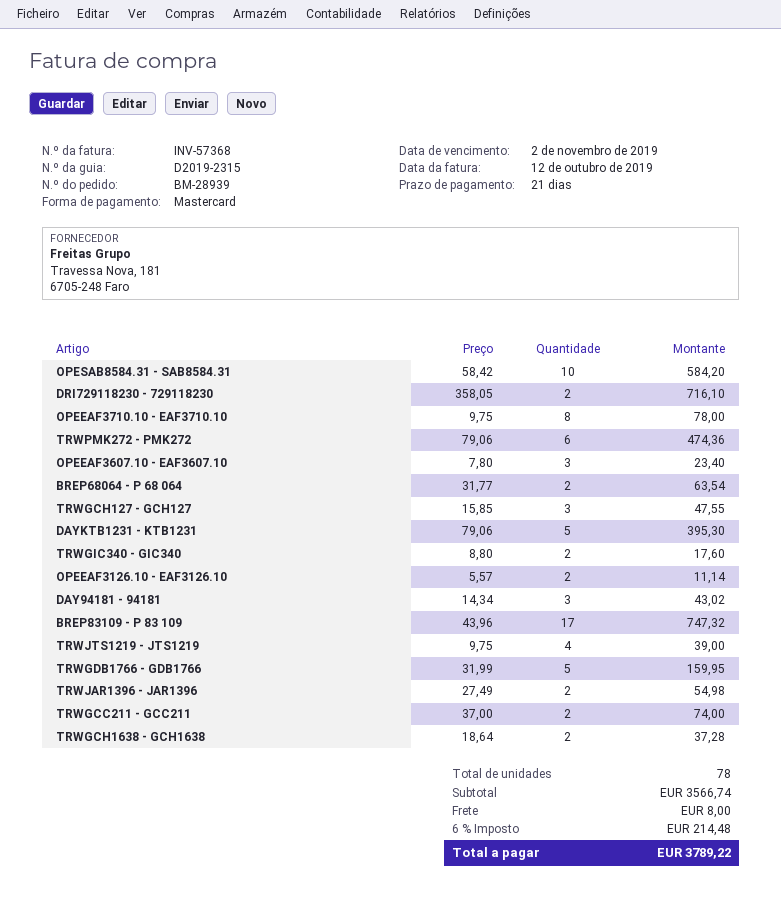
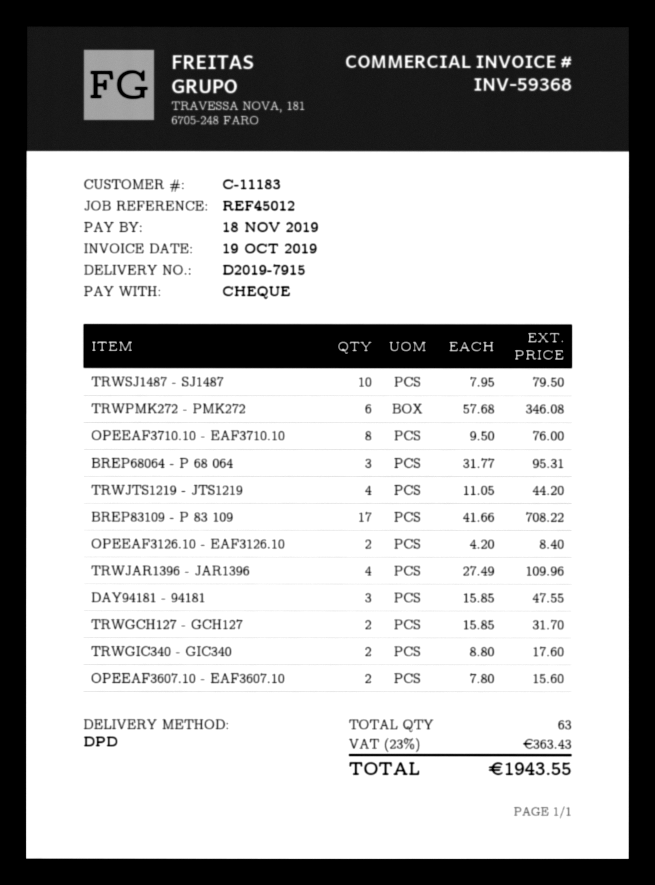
delivery note number: D2019-2315 -> D2019-7915
invoice number: INV-57368 -> INV-59368
invoice date: 2019-10-12 -> 2019-10-19
due date: 2019-11-02 -> 2019-11-18
payment method: Mastercard -> cheque
OPESAB8584.31 - SAB8584.31: 10 x 58.42 = 584.20 -> none
DRI729118230 - 729118230: 2 x 358.05 = 716.10 -> none
OPEEAF3710.10 - EAF3710.10: 8 x 9.75 = 78.00 -> 8 x 9.50 = 76.00
TRWPMK272 - PMK272: 6 x 79.06 = 474.36 -> 6 x 57.68 = 346.08
OPEEAF3607.10 - EAF3607.10: 3 x 7.80 = 23.40 -> 2 x 7.80 = 15.60
BREP68064 - P 68 064: 2 x 31.77 = 63.54 -> 3 x 31.77 = 95.31
TRWGCH127 - GCH127: 3 x 15.85 = 47.55 -> 2 x 15.85 = 31.70
DAYKTB1231 - KTB1231: 5 x 79.06 = 395.30 -> none
OPEEAF3126.10 - EAF3126.10: 2 x 5.57 = 11.14 -> 2 x 4.20 = 8.40
DAY94181 - 94181: 3 x 14.34 = 43.02 -> 3 x 15.85 = 47.55
BREP83109 - P 83 109: 17 x 43.96 = 747.32 -> 17 x 41.66 = 708.22
TRWJTS1219 - JTS1219: 4 x 9.75 = 39.00 -> 4 x 11.05 = 44.20
TRWGDB1766 - GDB1766: 5 x 31.99 = 159.95 -> none
TRWJAR1396 - JAR1396: 2 x 27.49 = 54.98 -> 4 x 27.49 = 109.96
TRWGCC211 - GCC211: 2 x 37.00 = 74.00 -> none
TRWGCH1638 - GCH1638: 2 x 18.64 = 37.28 -> none
TRWSJ1487 - SJ1487: none -> 10 x 7.95 = 79.50
total quantity: 78 -> 63
shipping: 8.00 -> none
tax: 6% = 214.48 -> 23% = 363.43
total: 3789.22 -> 1943.55

